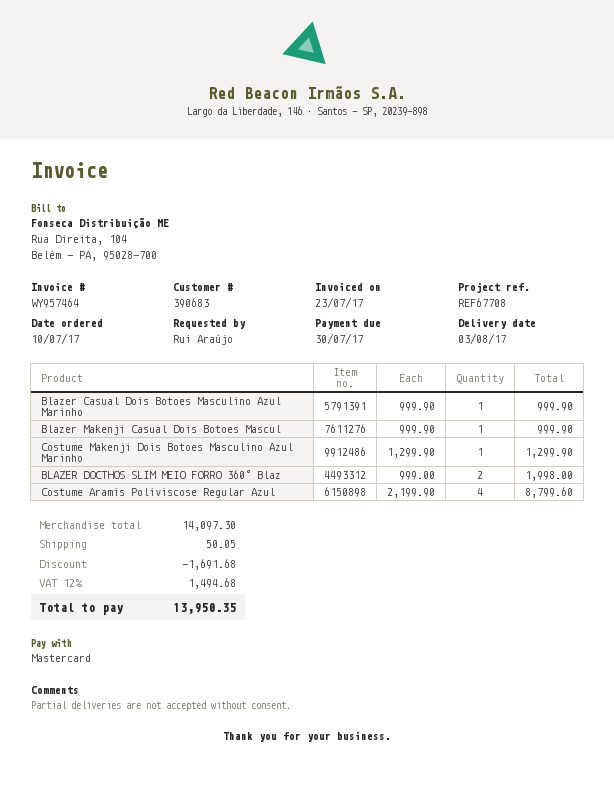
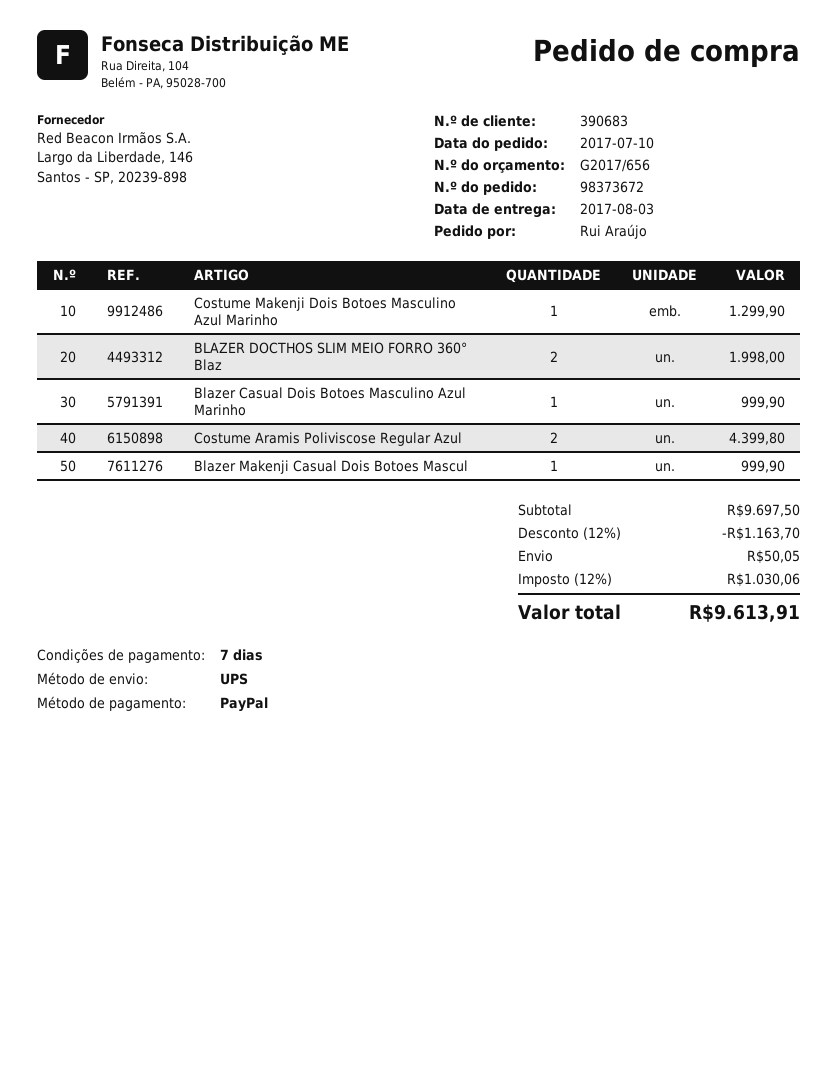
payment method: Mastercard -> PayPal
Costume Aramis Poliviscose Regular Azul: 4 for 8799.60 -> 2 for 4399.80
subtotal: 14097.30 -> 9697.50
discount: 1691.68 -> 1163.70
tax: 12% = 1494.68 -> 12% = 1030.06
total: 13950.35 -> 9613.91

